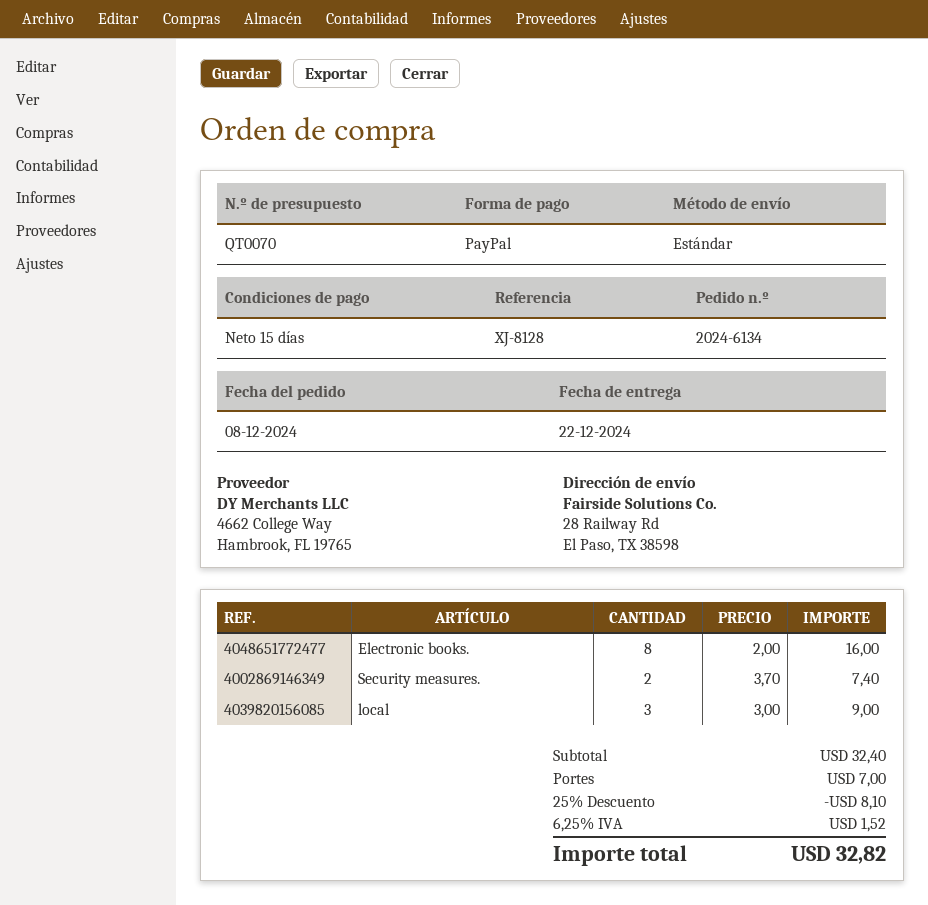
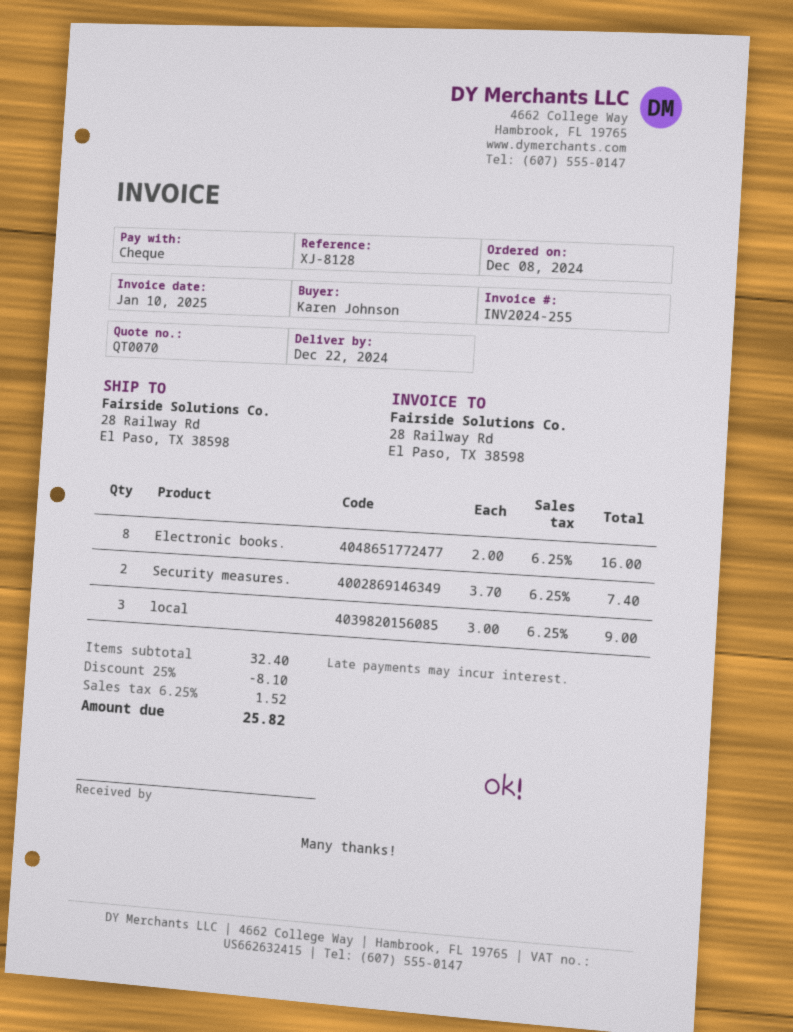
payment method: PayPal -> cheque
shipping: 7.00 -> none
total: 32.82 -> 25.82

